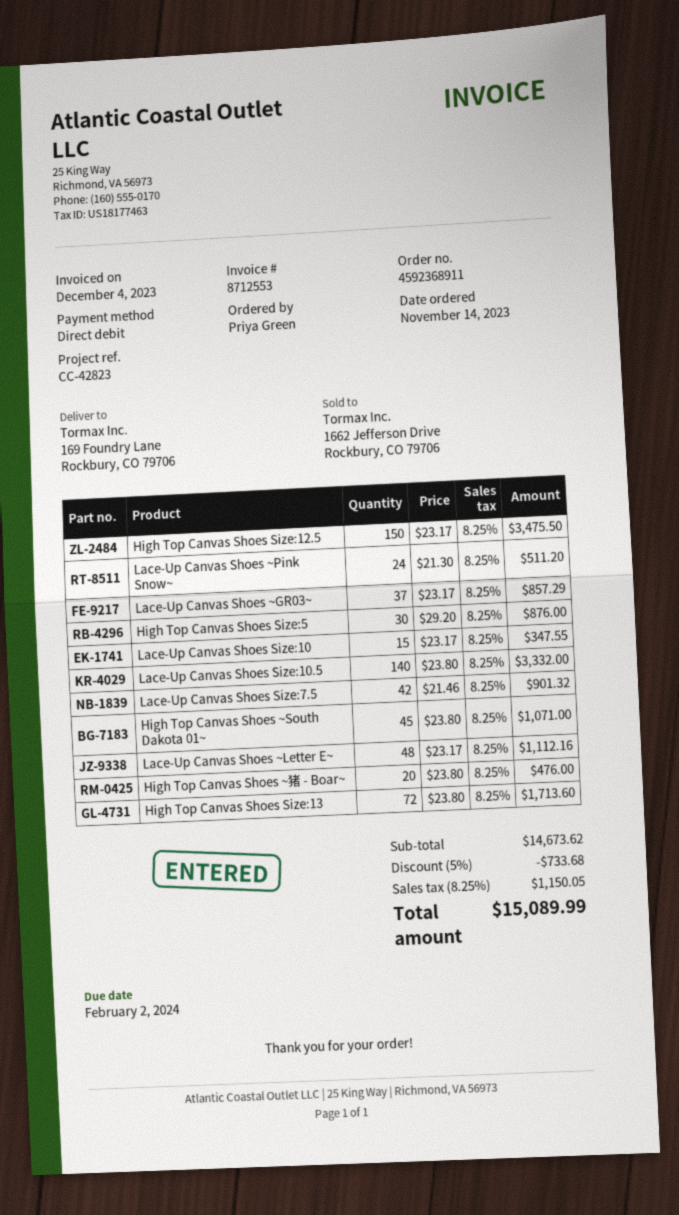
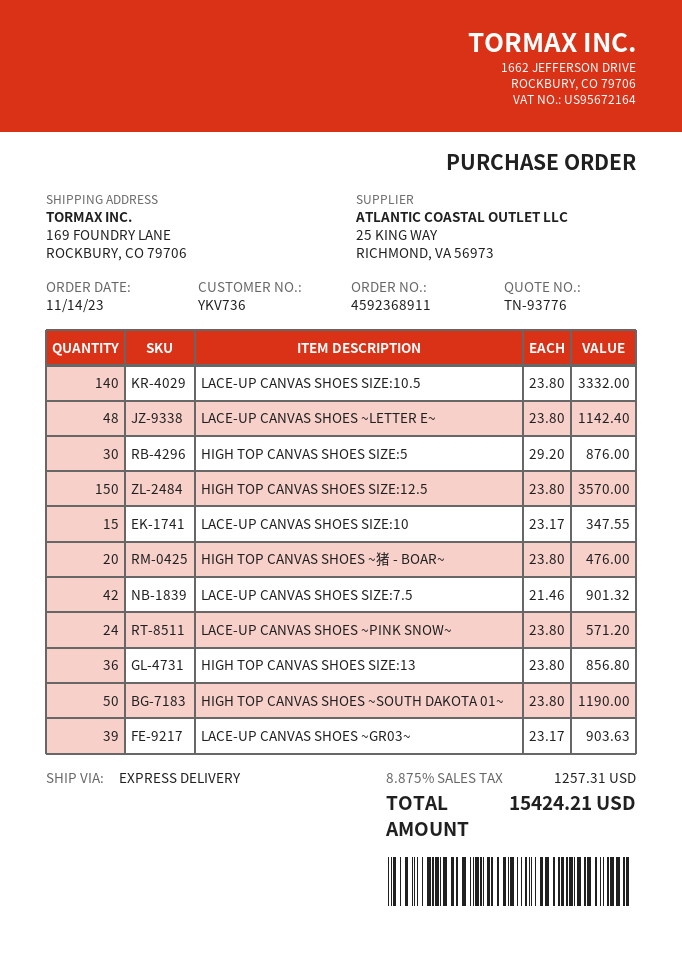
High Top Canvas Shoes Size:12.5: 150 x 23.17 = 3475.50 -> 150 x 23.80 = 3570.00
Lace-Up Canvas Shoes ~Pink Snow~: 24 x 21.30 = 511.20 -> 24 x 23.80 = 571.20
Lace-Up Canvas Shoes ~GR03~: 37 x 23.17 = 857.29 -> 39 x 23.17 = 903.63
High Top Canvas Shoes ~South Dakota 01~: 45 x 23.80 = 1071.00 -> 50 x 23.80 = 1190.00
Lace-Up Canvas Shoes ~Letter E~: 48 x 23.17 = 1112.16 -> 48 x 23.80 = 1142.40
High Top Canvas Shoes Size:13: 72 x 23.80 = 1713.60 -> 36 x 23.80 = 856.80
discount: 5% = 733.68 -> none
tax: 8.25% = 1150.05 -> 8.875% = 1257.31
total: 15089.99 -> 15424.21

